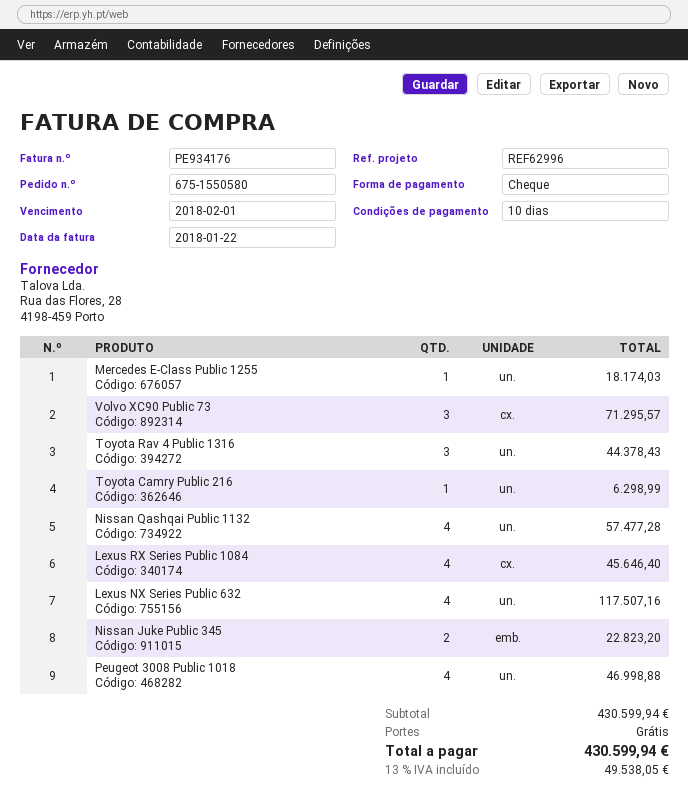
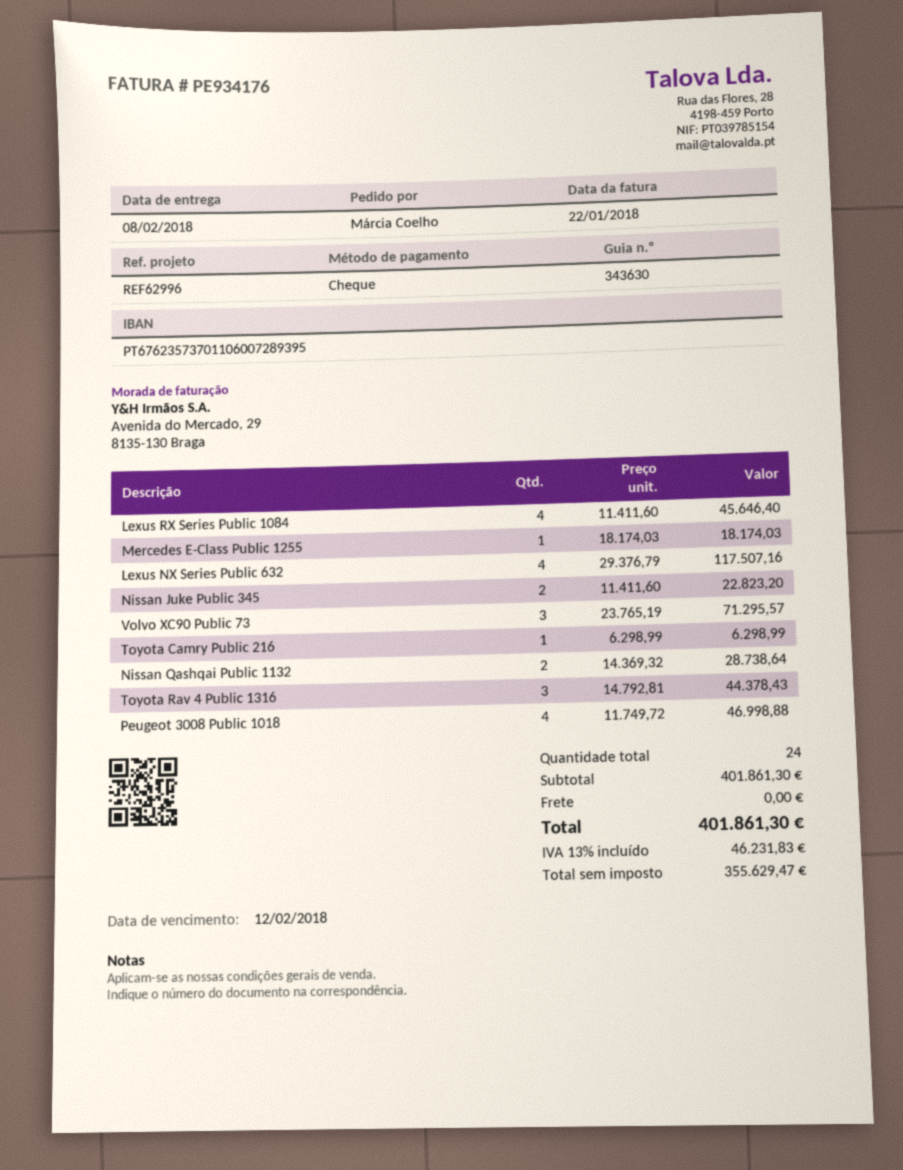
due date: 2018-02-01 -> 2018-02-12
Nissan Qashqai Public 1132: 4 for 57477.28 -> 2 for 28738.64
subtotal: 430599.94 -> 401861.30
tax: 13% = 49538.05 -> 13% = 46231.83
total: 430599.94 -> 401861.30

